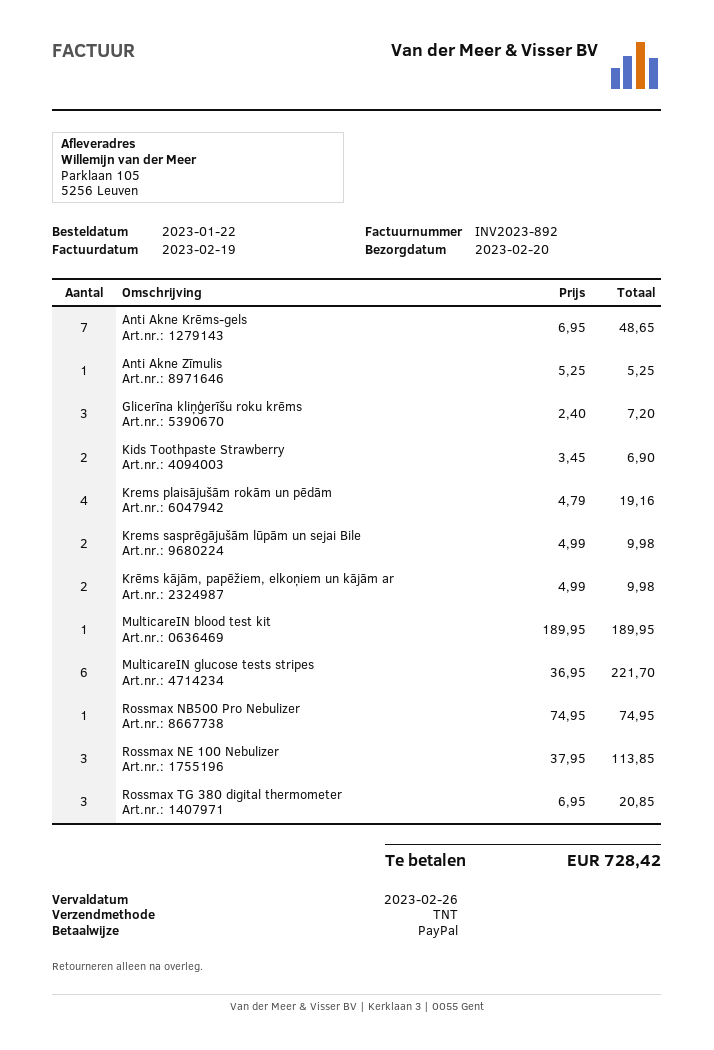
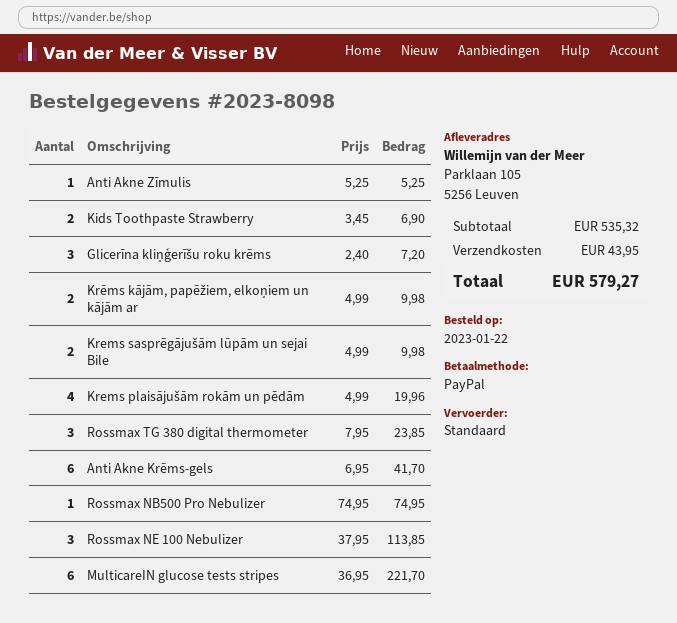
shipping method: TNT -> standard
Anti Akne Krēms-gels: 7 x 6.95 = 48.65 -> 6 x 6.95 = 41.70
Krems plaisājušām rokām un pēdām: 4 x 4.79 = 19.16 -> 4 x 4.99 = 19.96
MulticareIN blood test kit: 1 x 189.95 = 189.95 -> none
Rossmax TG 380 digital thermometer: 3 x 6.95 = 20.85 -> 3 x 7.95 = 23.85
shipping: none -> 43.95
total: 728.42 -> 579.27

